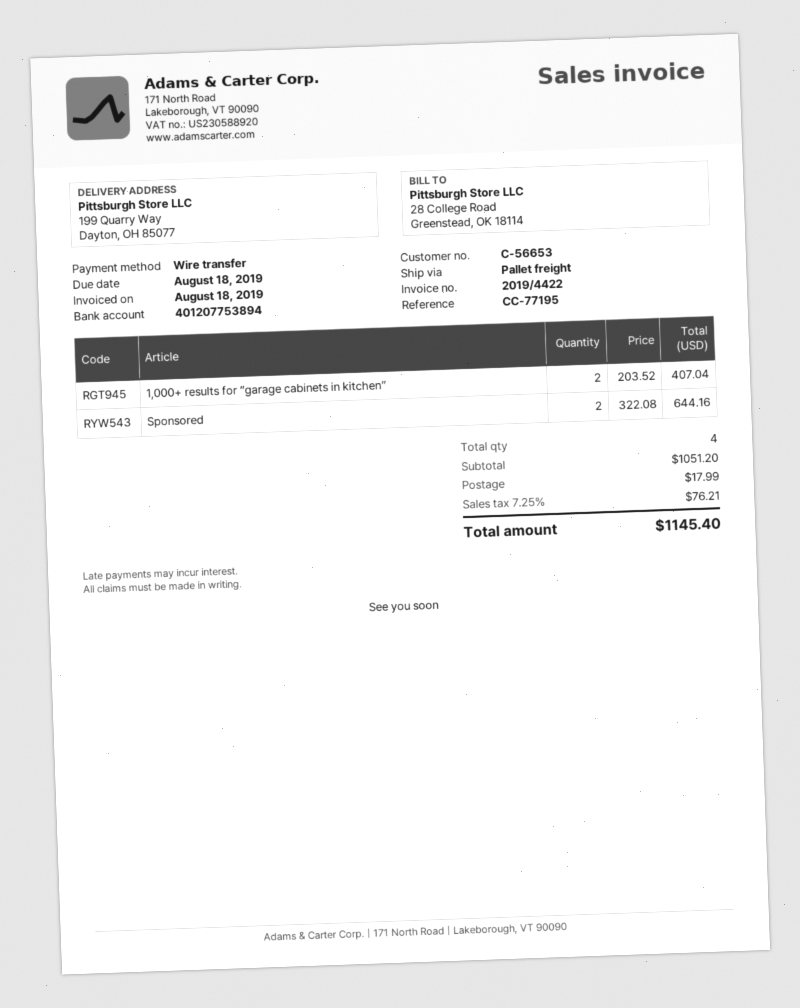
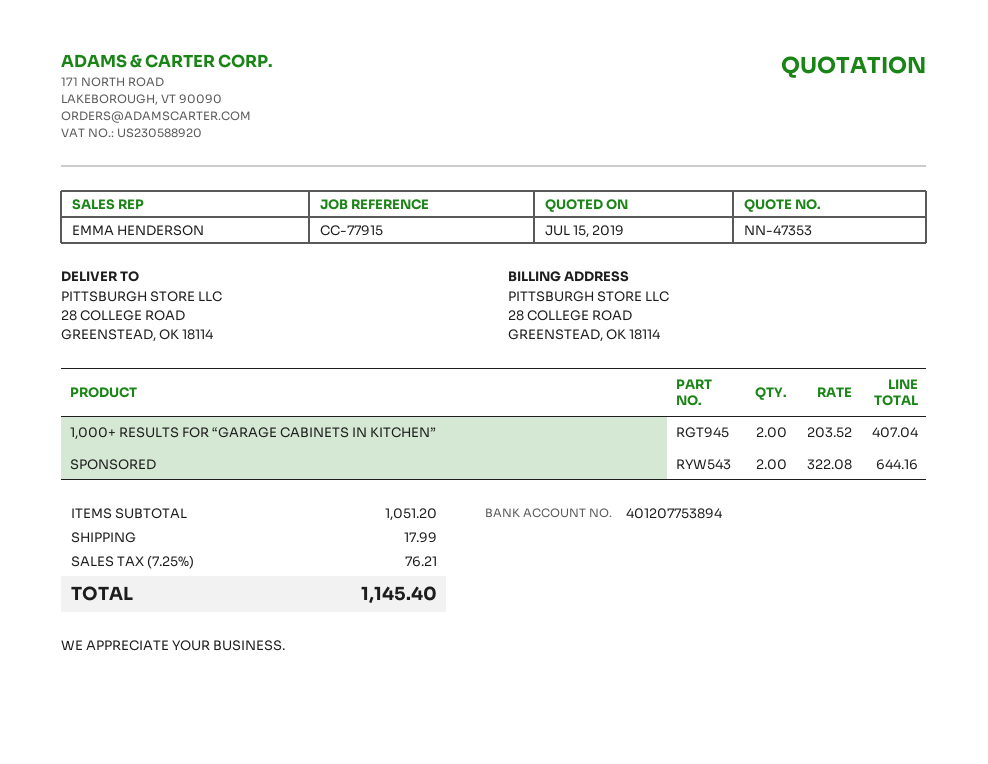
reference: CC-77195 -> CC-77915
ship to: 199 Quarry Way, Dayton, OH 85077 -> 28 COLLEGE ROAD, GREENSTEAD, OK 18114

